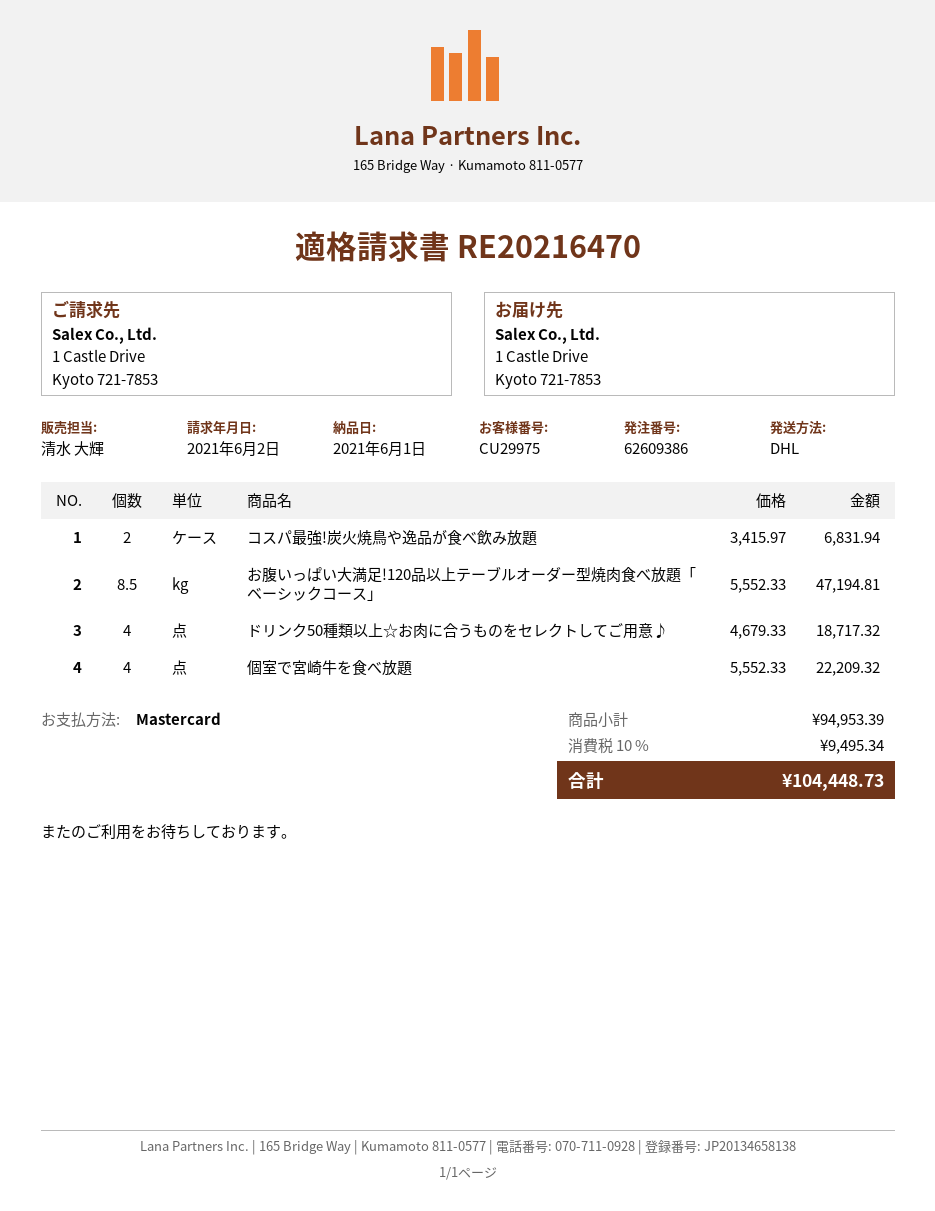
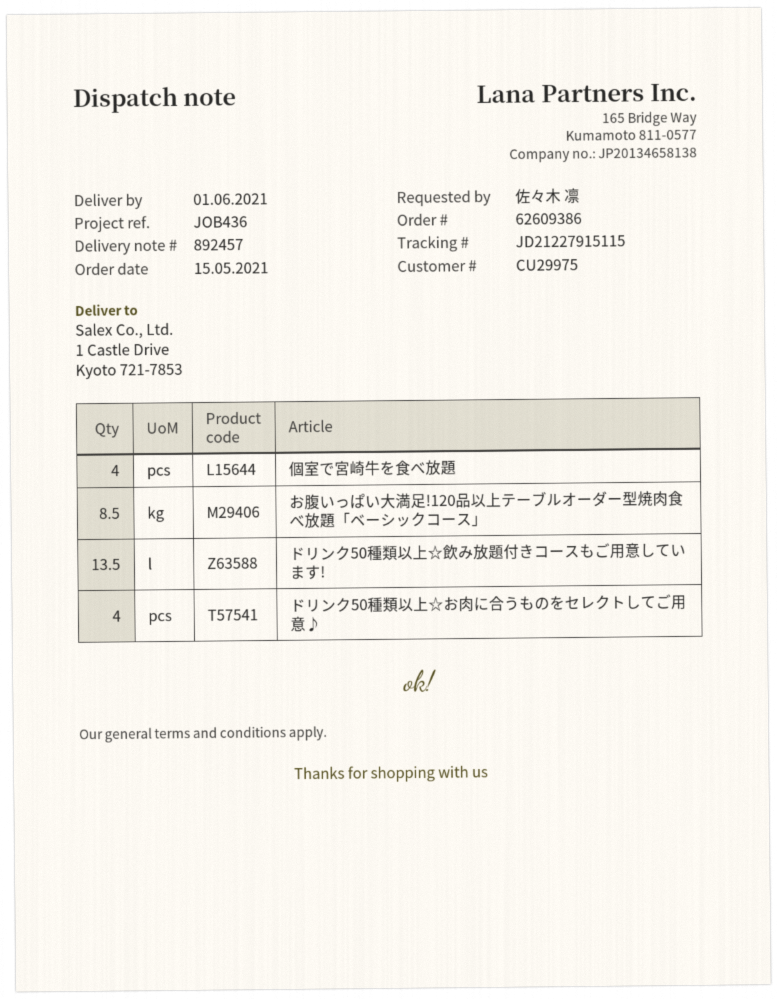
コスパ最強!炭火焼鳥や逸品が食べ飲み放題: 2 -> none
ドリンク50種類以上☆飲み放題付きコースもご用意しています!: none -> 13.5

